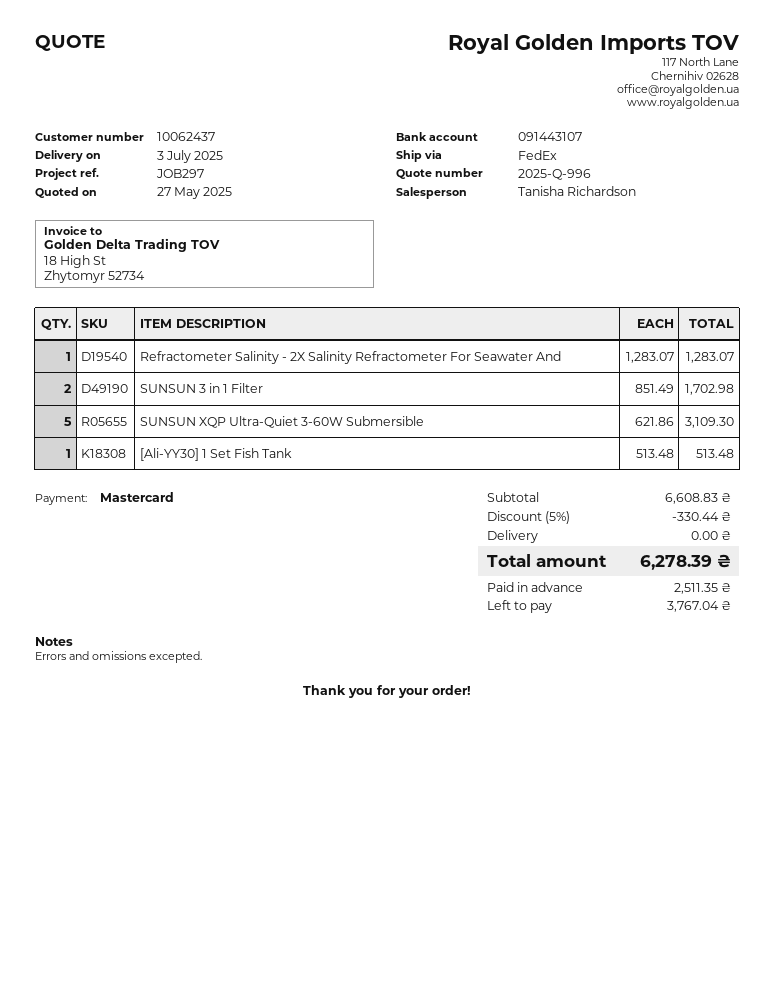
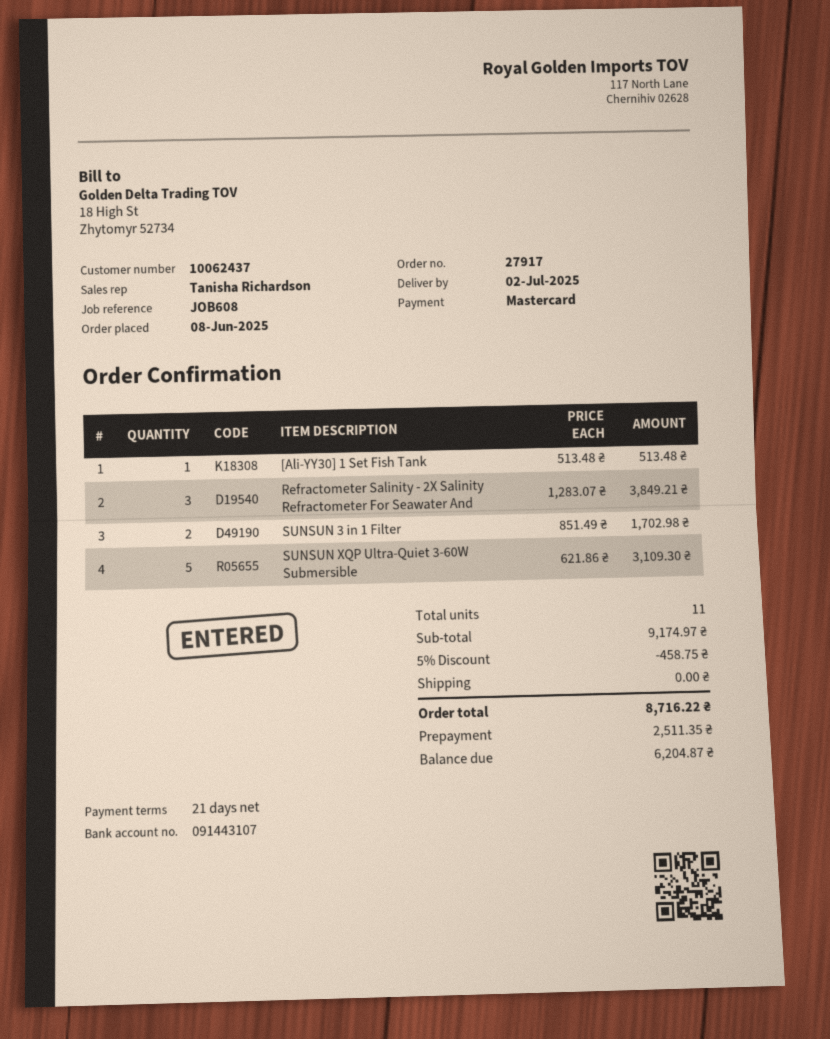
delivery date: 2025-07-03 -> 2025-07-02
reference: JOB297 -> JOB608
Refractometer Salinity - 2X Salinity Refractometer For Seawater And: 1 x 1283.07 = 1283.07 -> 3 x 1283.07 = 3849.21
subtotal: 6608.83 -> 9174.97
discount: 5% = 330.44 -> 5% = 458.75
total: 6278.39 -> 8716.22
balance: 3767.04 -> 6204.87

